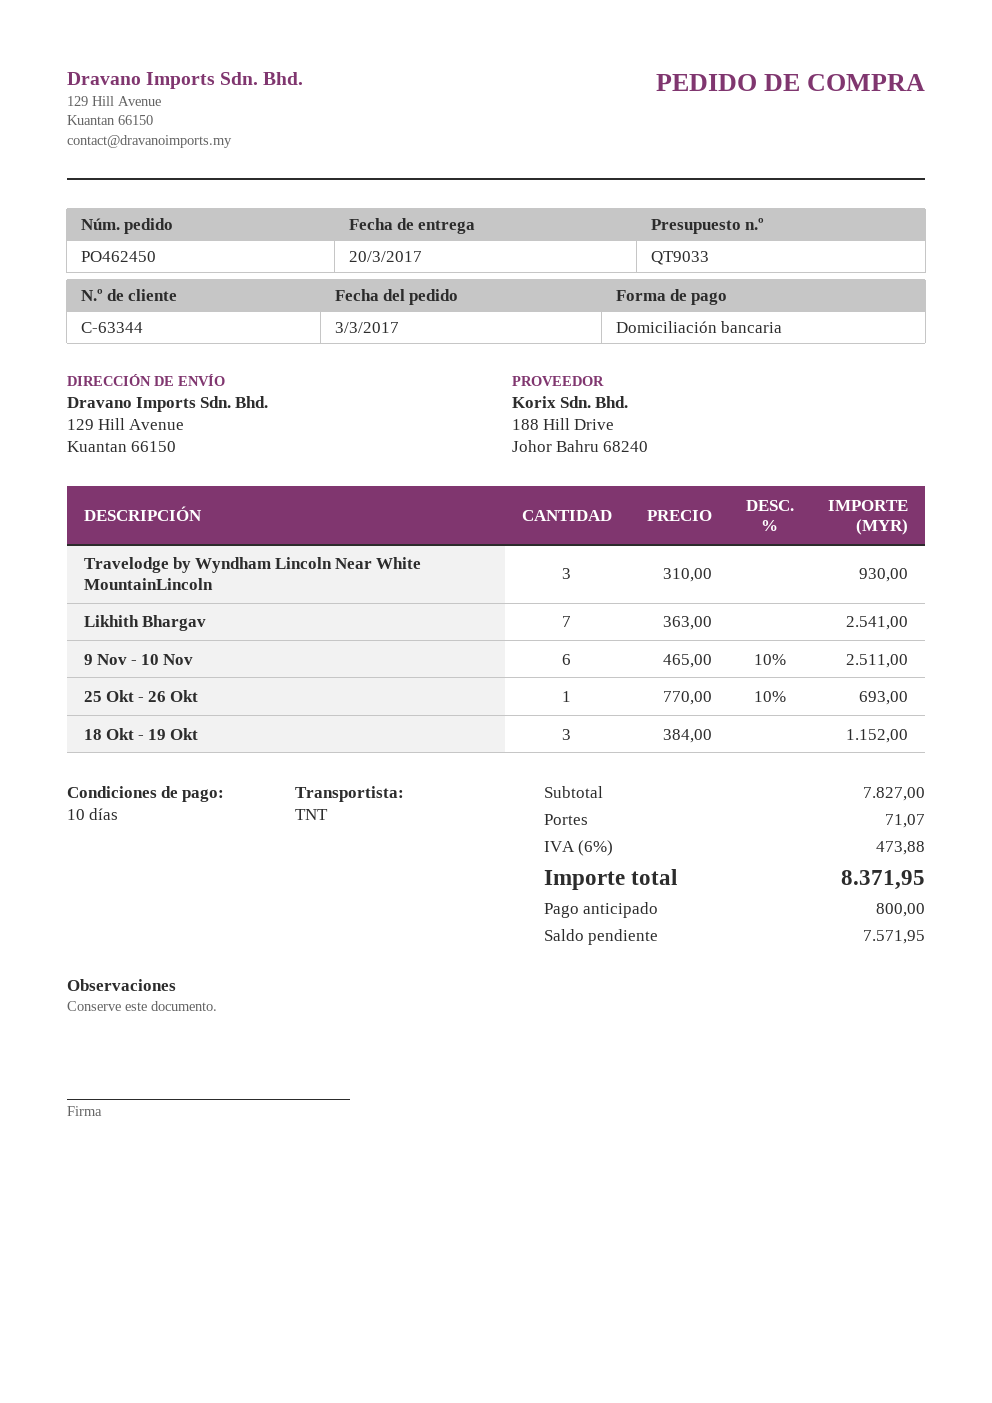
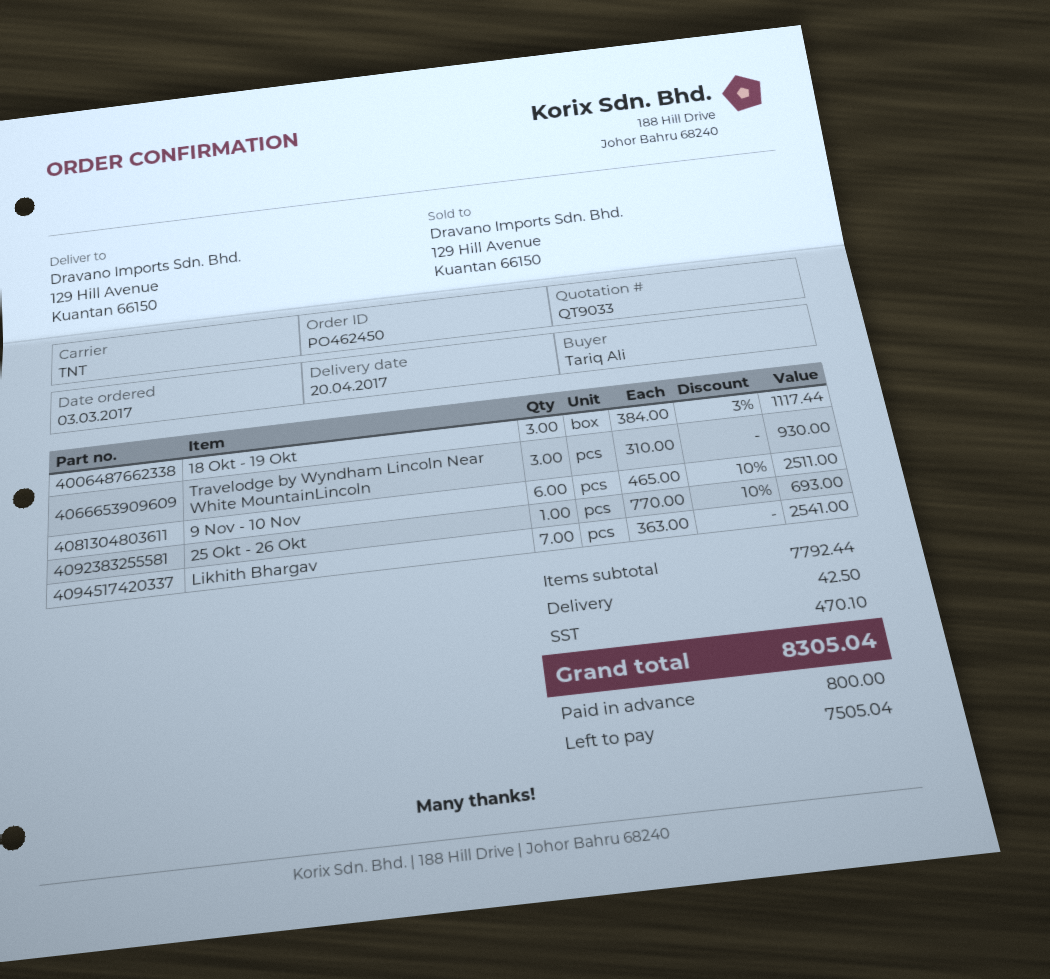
delivery date: 2017-03-20 -> 2017-04-20
18 Okt - 19 Okt: 3 x 384.00 = 1152.00 -> 3 x 384.00 - 3% = 1117.44
subtotal: 7827.00 -> 7792.44
shipping: 71.07 -> 42.50
tax: 473.88 -> 470.10
total: 8371.95 -> 8305.04
balance: 7571.95 -> 7505.04

